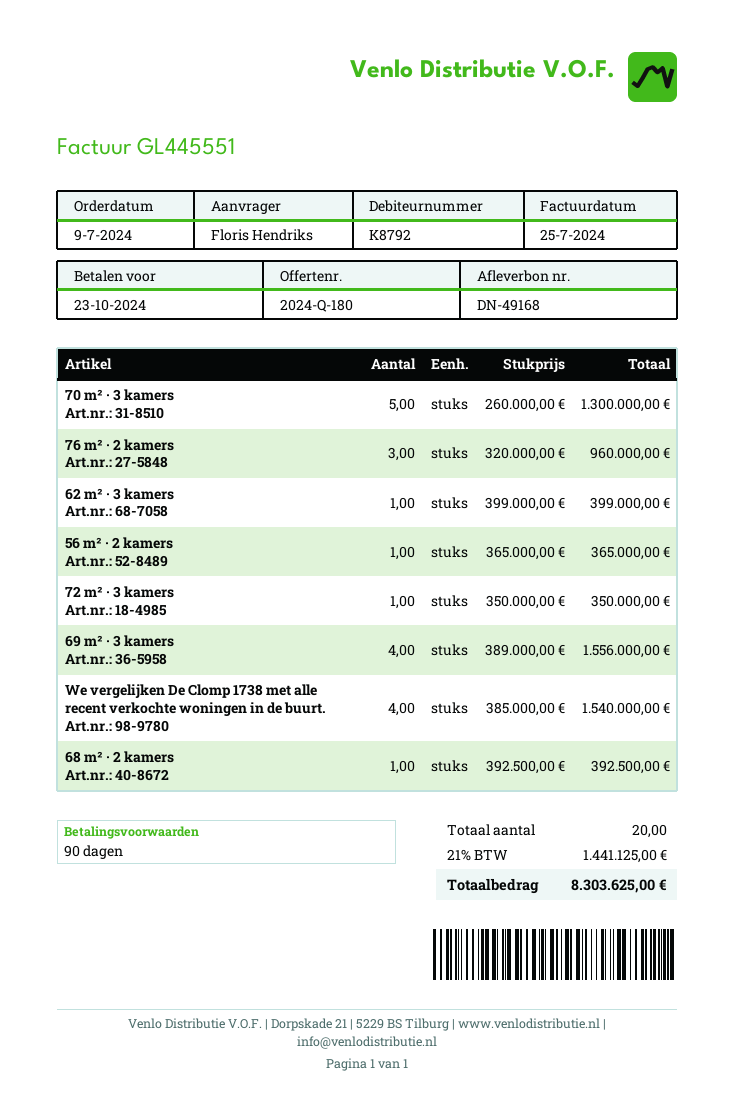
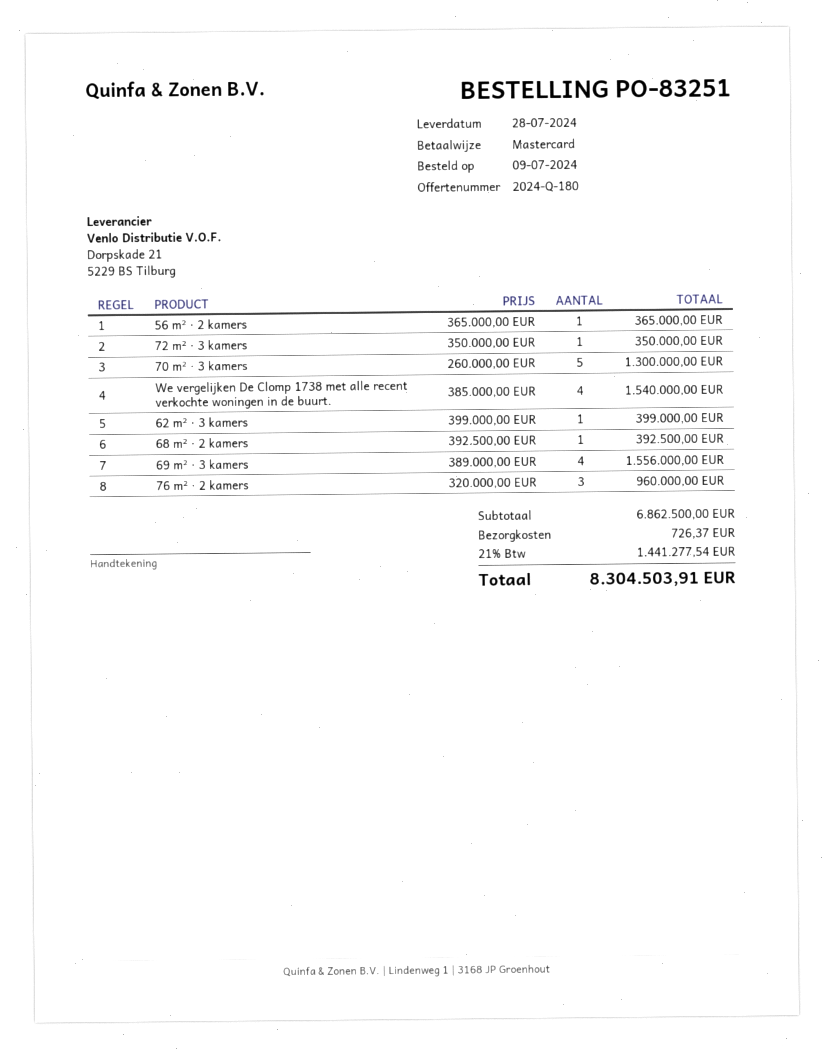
shipping: none -> 726.37
tax: 21% = 1441125.00 -> 21% = 1441277.54
total: 8303625.00 -> 8304503.91

